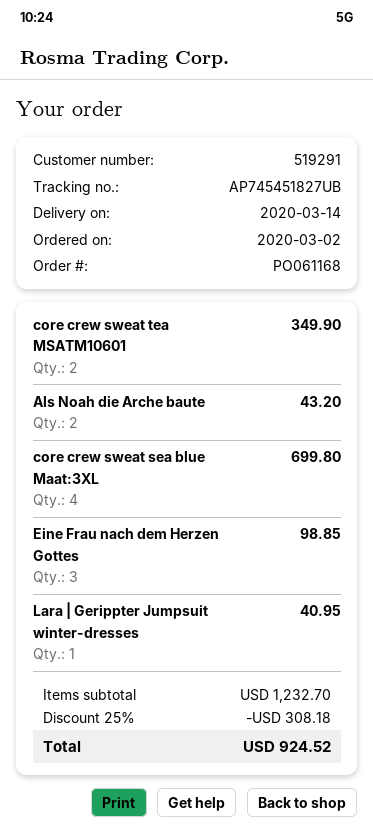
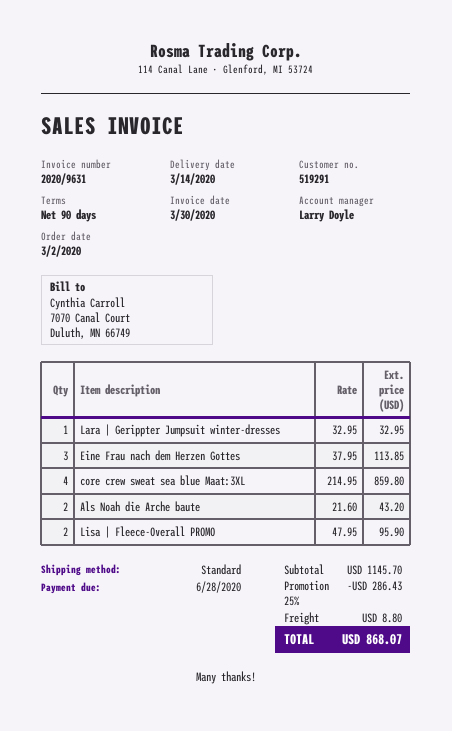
core crew sweat tea MSATM10601: 2 for 349.90 -> none
core crew sweat sea blue Maat:3XL: 4 for 699.80 -> 4 for 859.80
Eine Frau nach dem Herzen Gottes: 3 for 98.85 -> 3 for 113.85
Lara | Gerippter Jumpsuit winter-dresses: 1 for 40.95 -> 1 for 32.95
Lisa | Fleece-Overall PROMO: none -> 2 for 95.90
subtotal: 1232.70 -> 1145.70
discount: 25% = 308.18 -> 25% = 286.43
shipping: none -> 8.80
total: 924.52 -> 868.07

